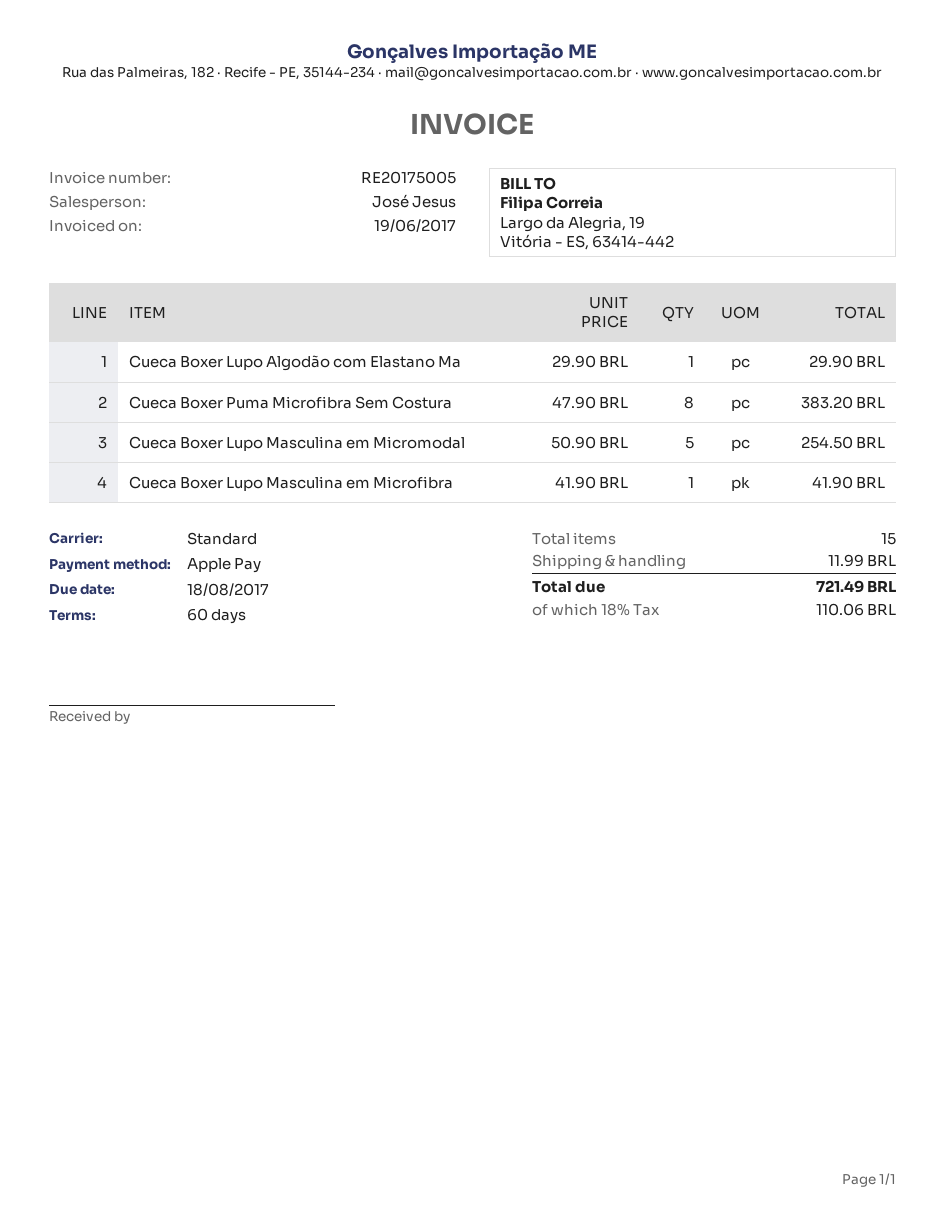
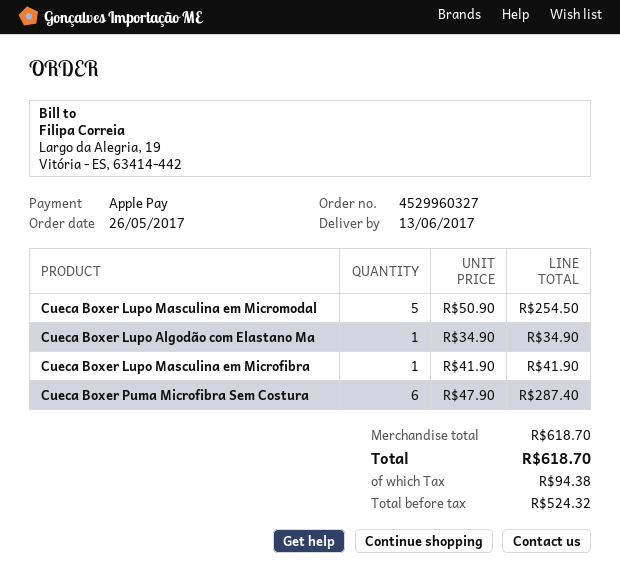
Cueca Boxer Lupo Algodão com Elastano Ma: 1 x 29.90 = 29.90 -> 1 x 34.90 = 34.90
Cueca Boxer Puma Microfibra Sem Costura: 8 x 47.90 = 383.20 -> 6 x 47.90 = 287.40
shipping: 11.99 -> none
tax: 110.06 -> 94.38
total: 721.49 -> 618.70

